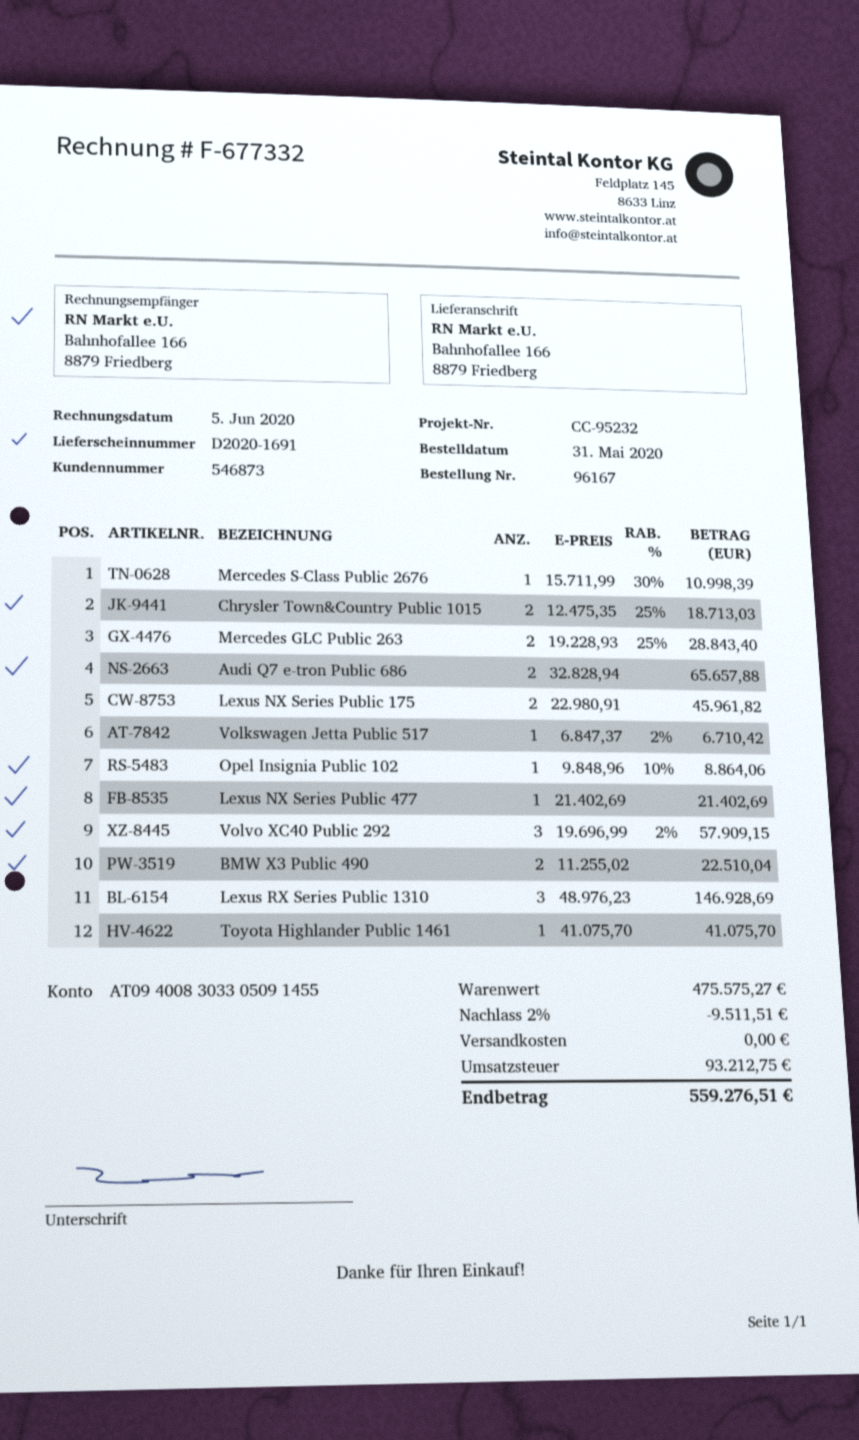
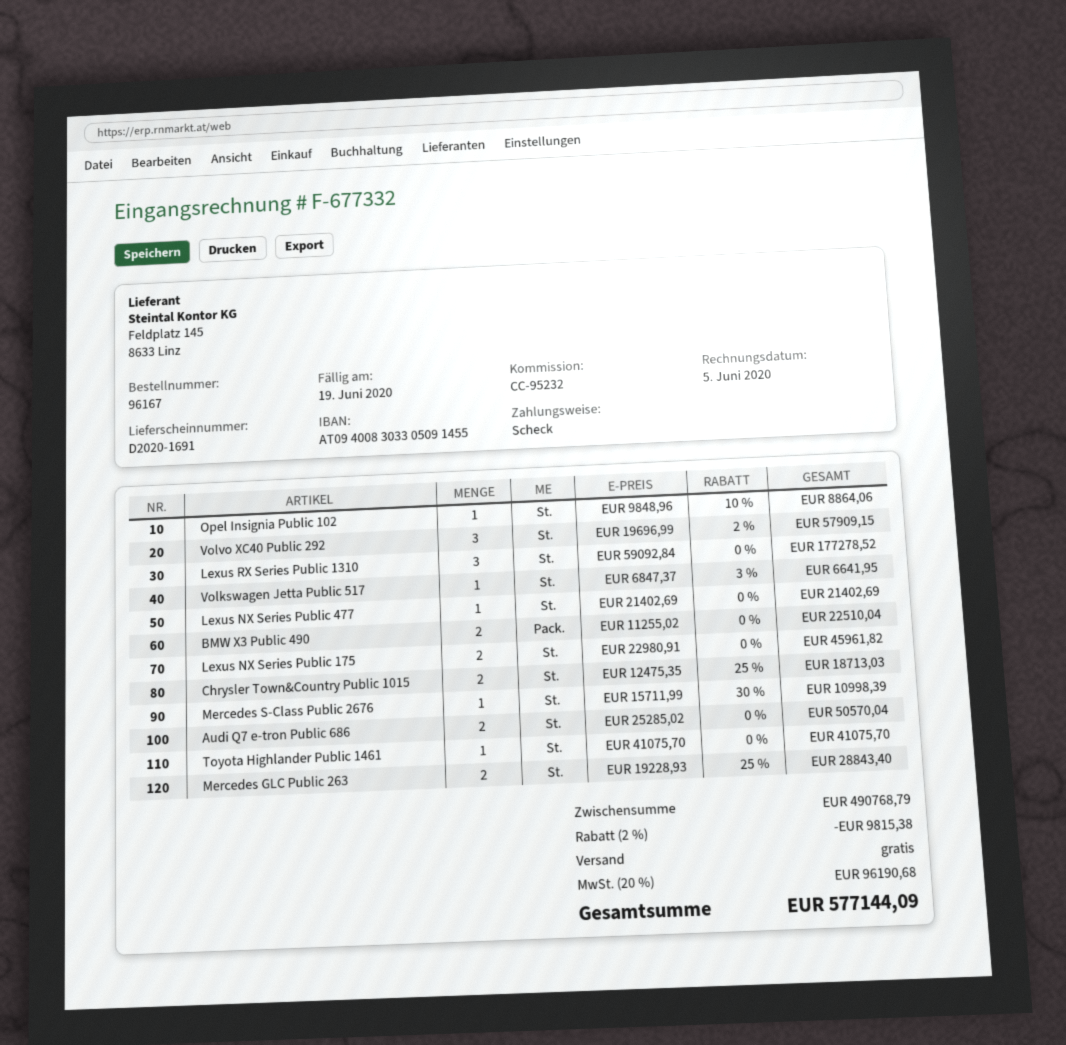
Audi Q7 e-tron Public 686: 2 x 32828.94 = 65657.88 -> 2 x 25285.02 = 50570.04
Volkswagen Jetta Public 517: 1 x 6847.37 - 2% = 6710.42 -> 1 x 6847.37 - 3% = 6641.95
Lexus RX Series Public 1310: 3 x 48976.23 = 146928.69 -> 3 x 59092.84 = 177278.52
subtotal: 475575.27 -> 490768.79
discount: 2% = 9511.51 -> 2% = 9815.38
tax: 93212.75 -> 96190.68
total: 559276.51 -> 577144.09

